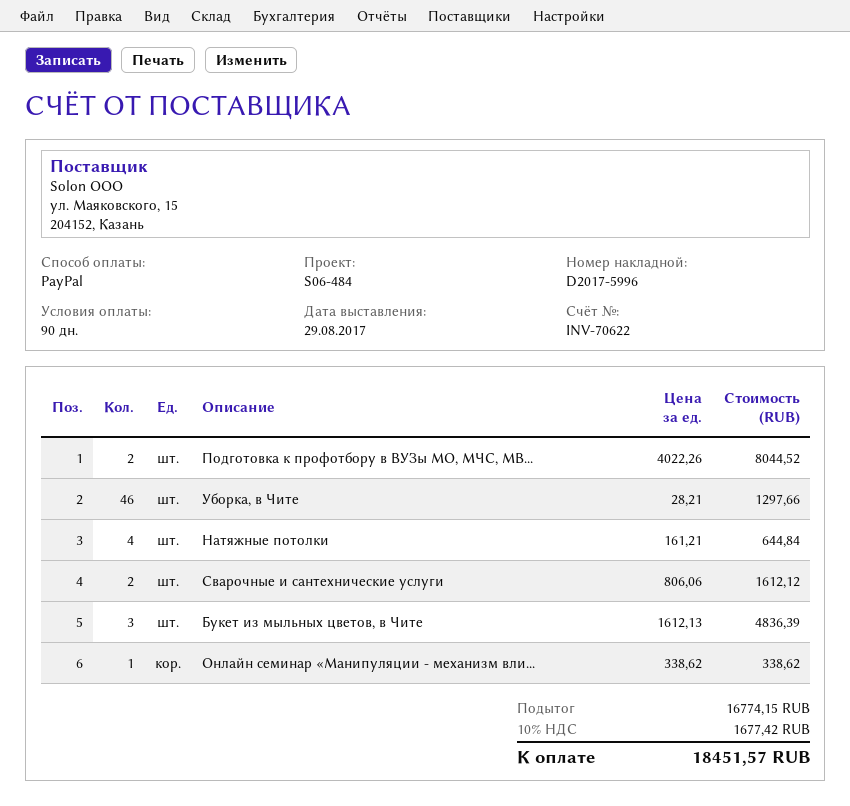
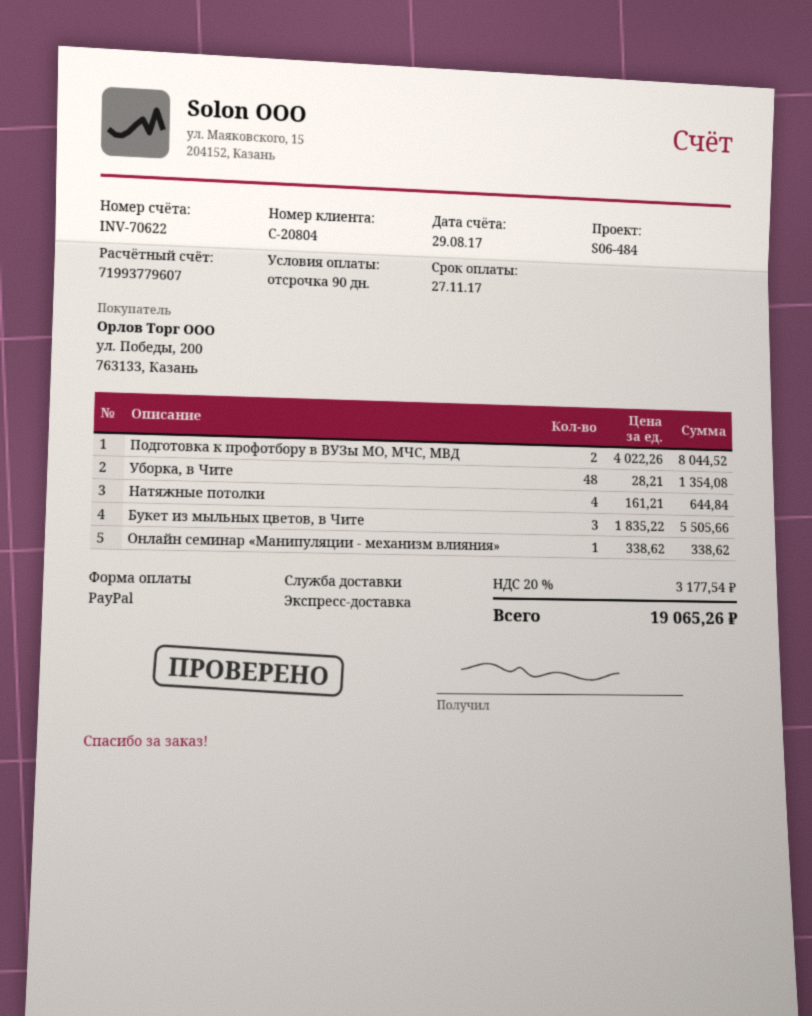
Уборка, в Чите: 46 x 28.21 = 1297.66 -> 48 x 28.21 = 1354.08
Сварочные и сантехнические услуги: 2 x 806.06 = 1612.12 -> none
Букет из мыльных цветов, в Чите: 3 x 1612.13 = 4836.39 -> 3 x 1835.22 = 5505.66
tax: 10% = 1677.42 -> 20% = 3177.54
total: 18451.57 -> 19065.26

